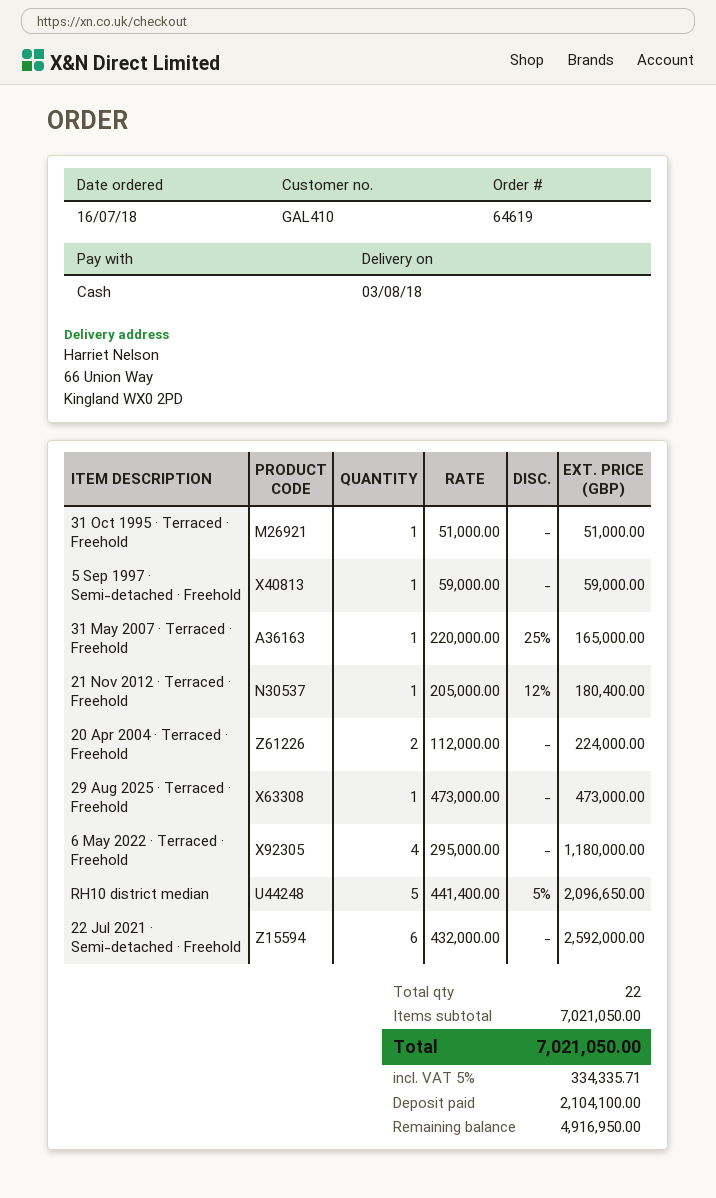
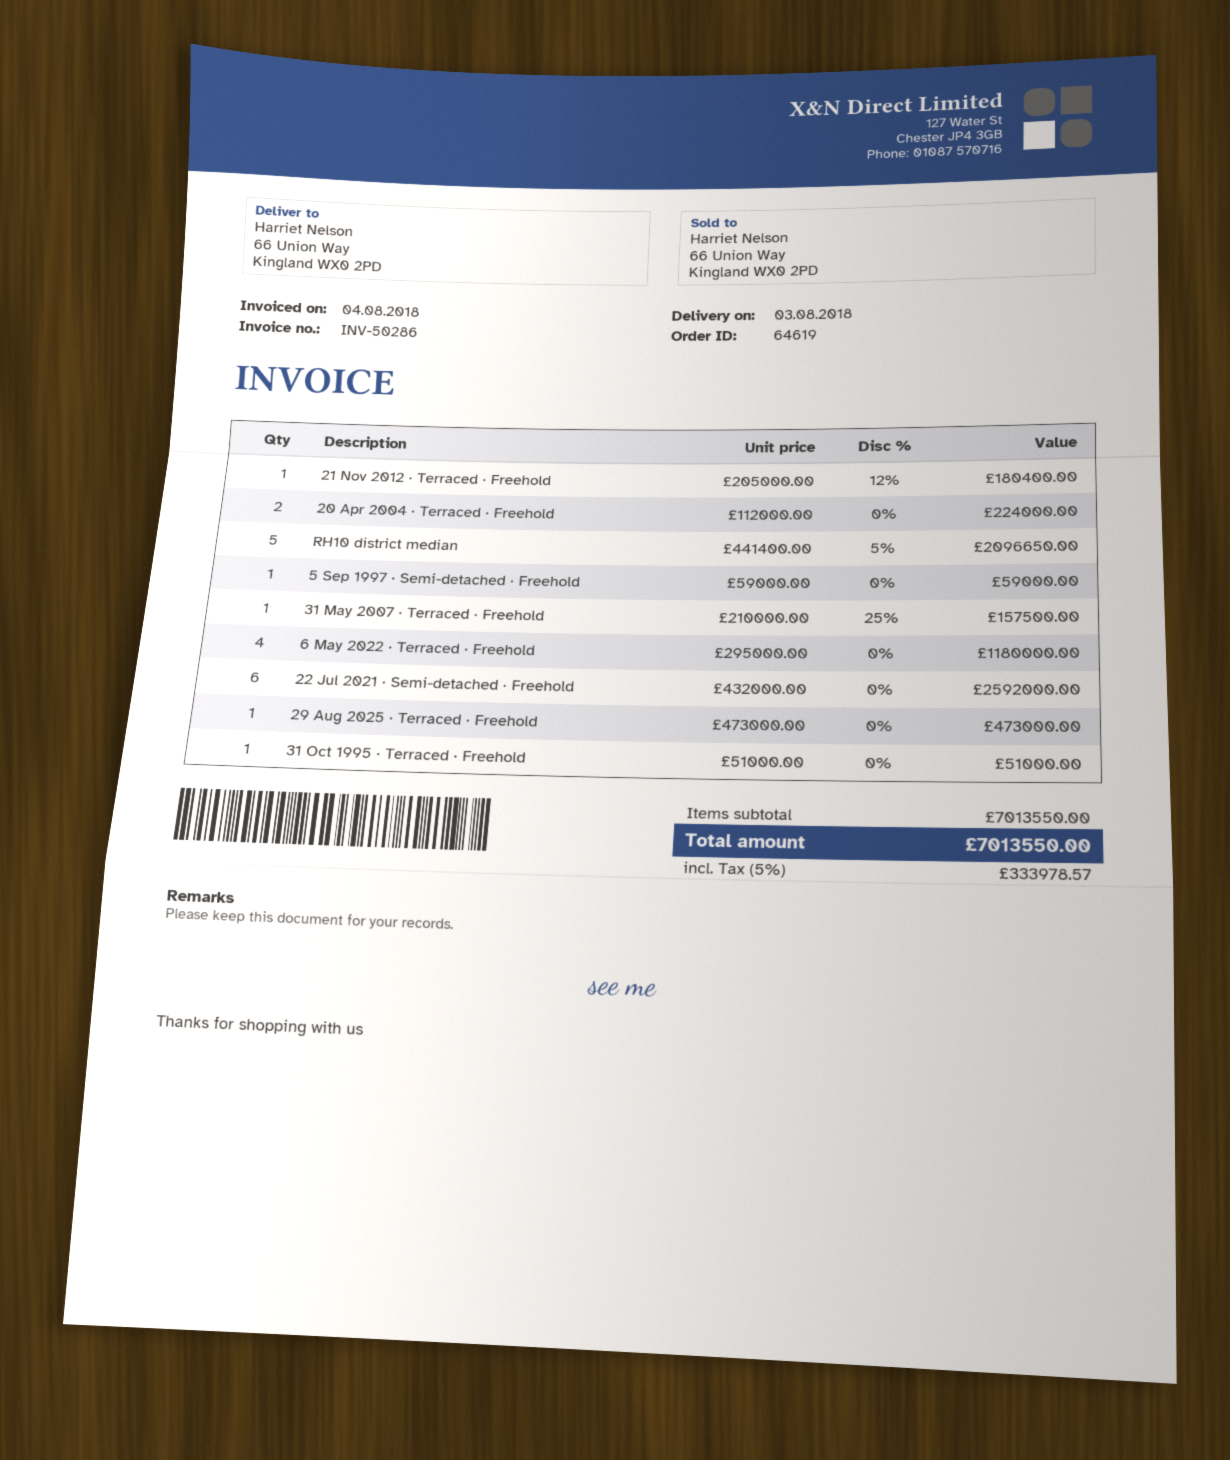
31 May 2007 · Terraced · Freehold: 1 x 220000.00 - 25% = 165000.00 -> 1 x 210000.00 - 25% = 157500.00
subtotal: 7021050.00 -> 7013550.00
tax: 5% = 334335.71 -> 5% = 333978.57
total: 7021050.00 -> 7013550.00

